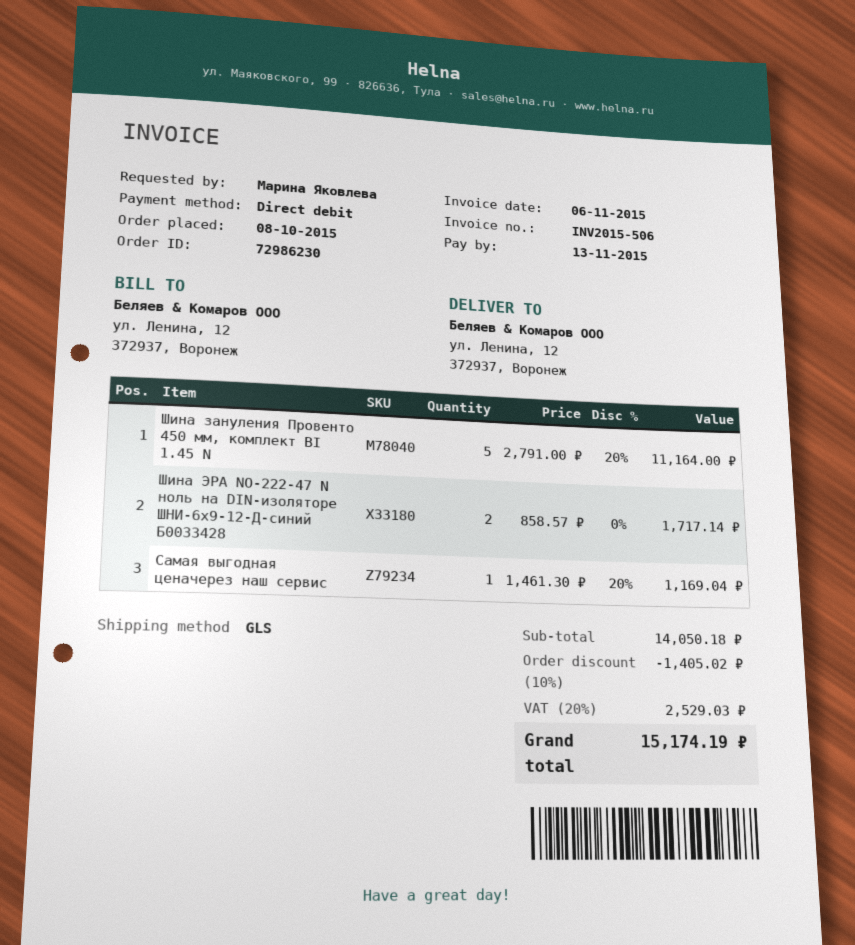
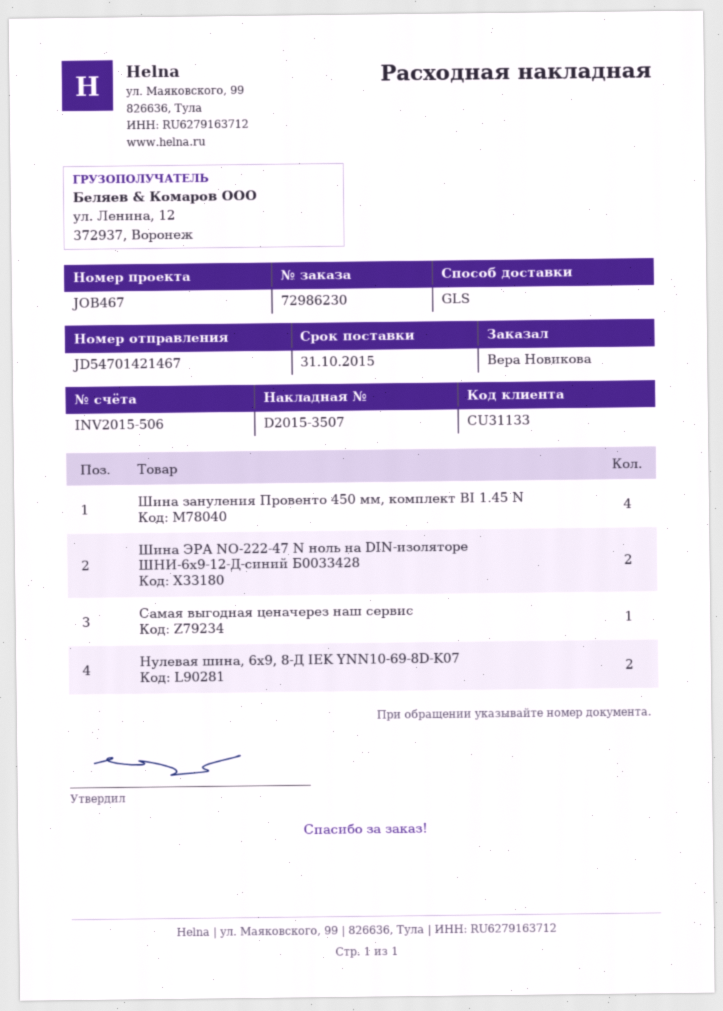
ordered by: Марина Яковлева -> Вера Новикова
Шина зануления Провенто 450 мм, комплект BI 1.45 N: 5 -> 4
Нулевая шина, 6х9, 8-Д IEK YNN10-69-8D-K07: none -> 2

